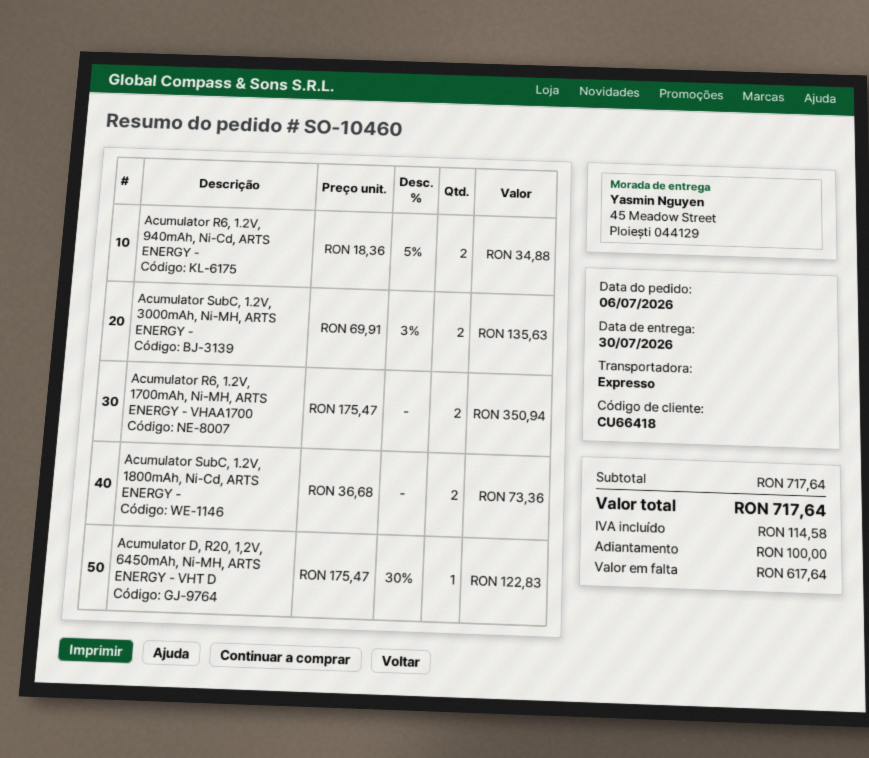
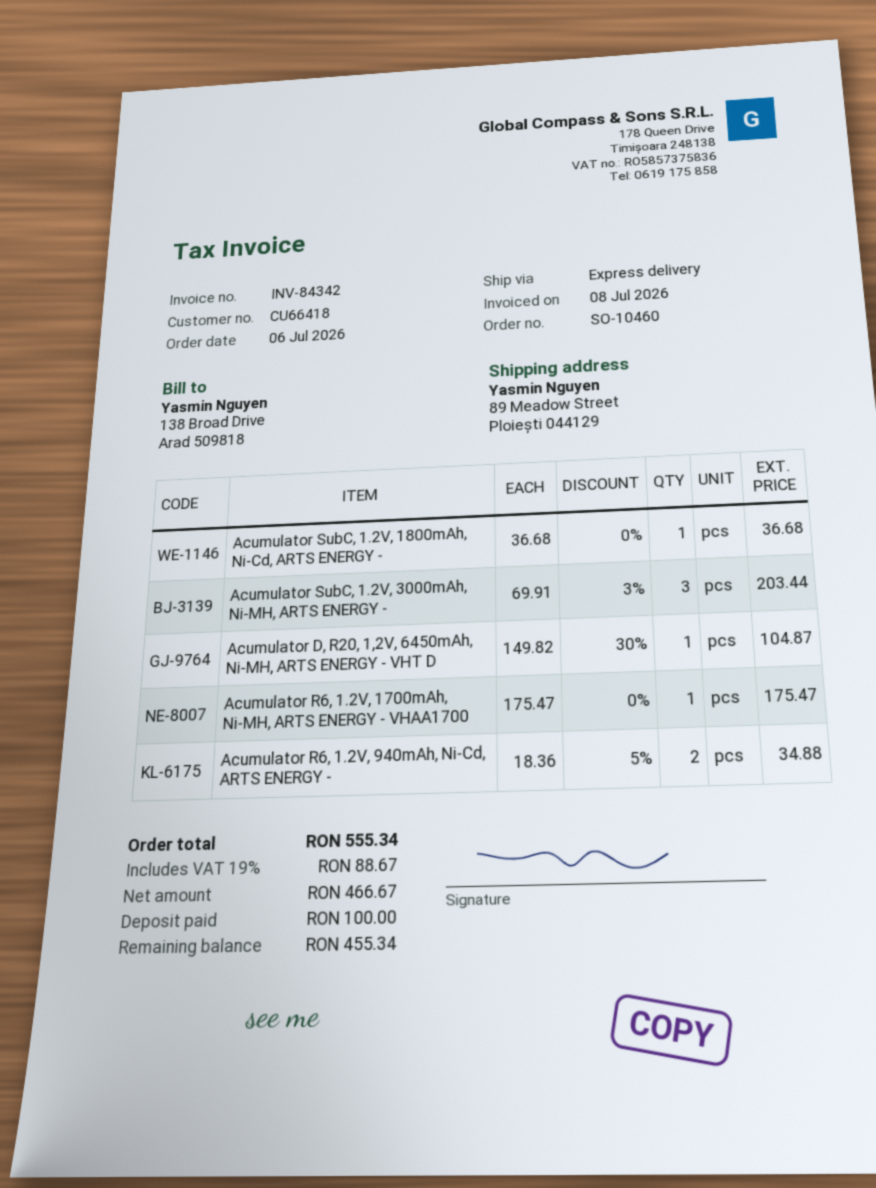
ship to: 45 Meadow Street, Ploiești 044129 -> 89 Meadow Street, Ploiești 044129
Acumulator SubC, 1.2V, 3000mAh, Ni-MH, ARTS ENERGY -: 2 x 69.91 - 3% = 135.63 -> 3 x 69.91 - 3% = 203.44
Acumulator R6, 1.2V, 1700mAh, Ni-MH, ARTS ENERGY - VHAA1700: 2 x 175.47 = 350.94 -> 1 x 175.47 = 175.47
Acumulator SubC, 1.2V, 1800mAh, Ni-Cd, ARTS ENERGY -: 2 x 36.68 = 73.36 -> 1 x 36.68 = 36.68
Acumulator D, R20, 1,2V, 6450mAh, Ni-MH, ARTS ENERGY - VHT D: 1 x 175.47 - 30% = 122.83 -> 1 x 149.82 - 30% = 104.87
tax: 114.58 -> 88.67
total: 717.64 -> 555.34
balance: 617.64 -> 455.34

